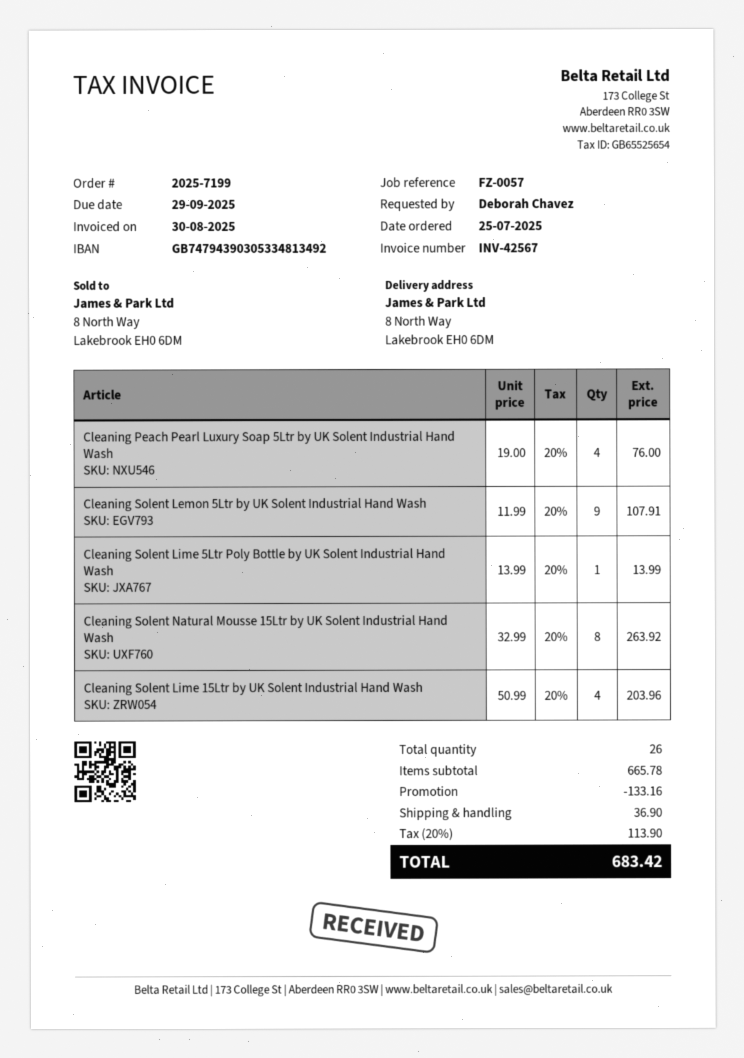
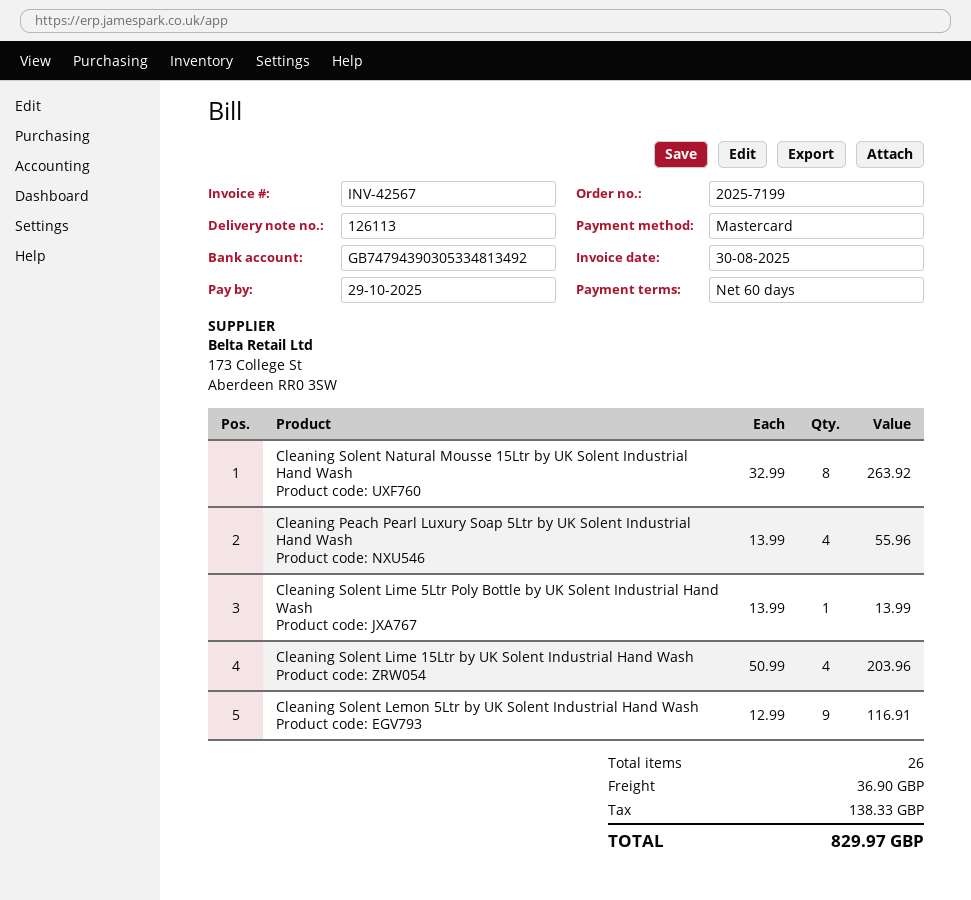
due date: 2025-09-29 -> 2025-10-29
Cleaning Peach Pearl Luxury Soap 5Ltr by UK Solent Industrial Hand Wash: 4 x 19.00 = 76.00 -> 4 x 13.99 = 55.96
Cleaning Solent Lemon 5Ltr by UK Solent Industrial Hand Wash: 9 x 11.99 = 107.91 -> 9 x 12.99 = 116.91
discount: 133.16 -> none
tax: 113.90 -> 138.33
total: 683.42 -> 829.97

